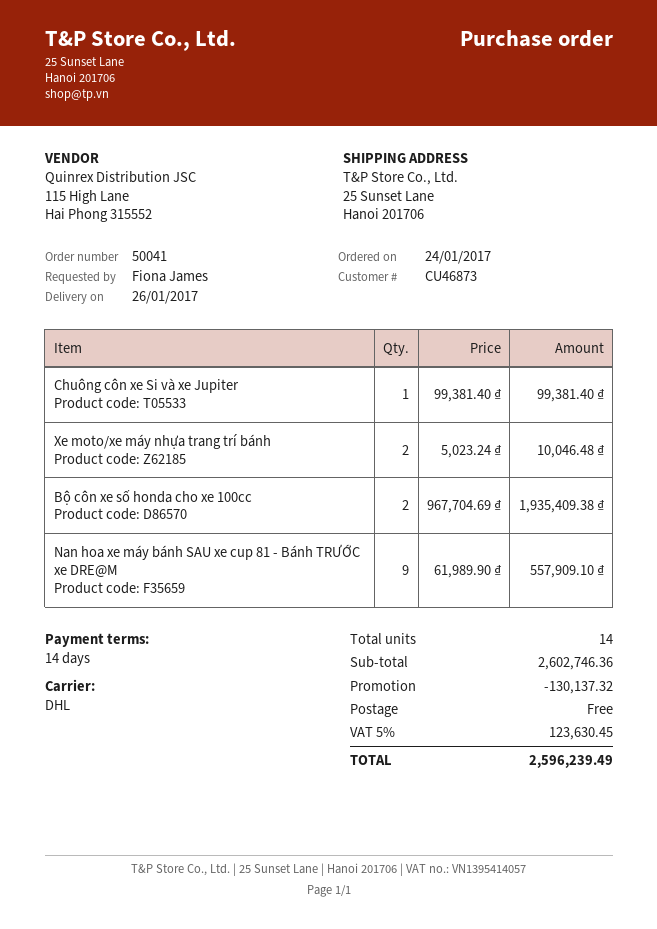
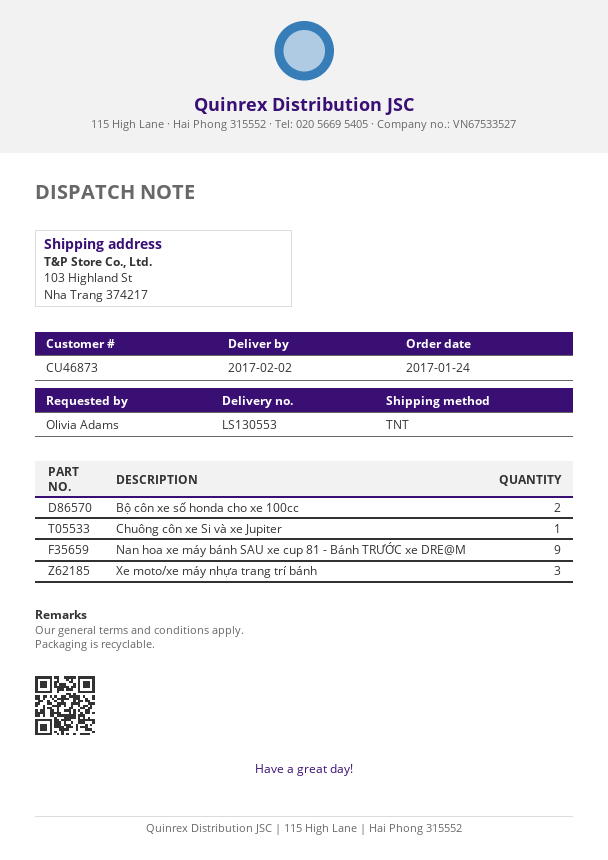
delivery date: 2017-01-26 -> 2017-02-02
ordered by: Fiona James -> Olivia Adams
shipping method: DHL -> TNT
ship to: 25 Sunset Lane, Hanoi 201706 -> 103 Highland St, Nha Trang 374217
Xe moto/xe máy nhựa trang trí bánh: 2 -> 3

